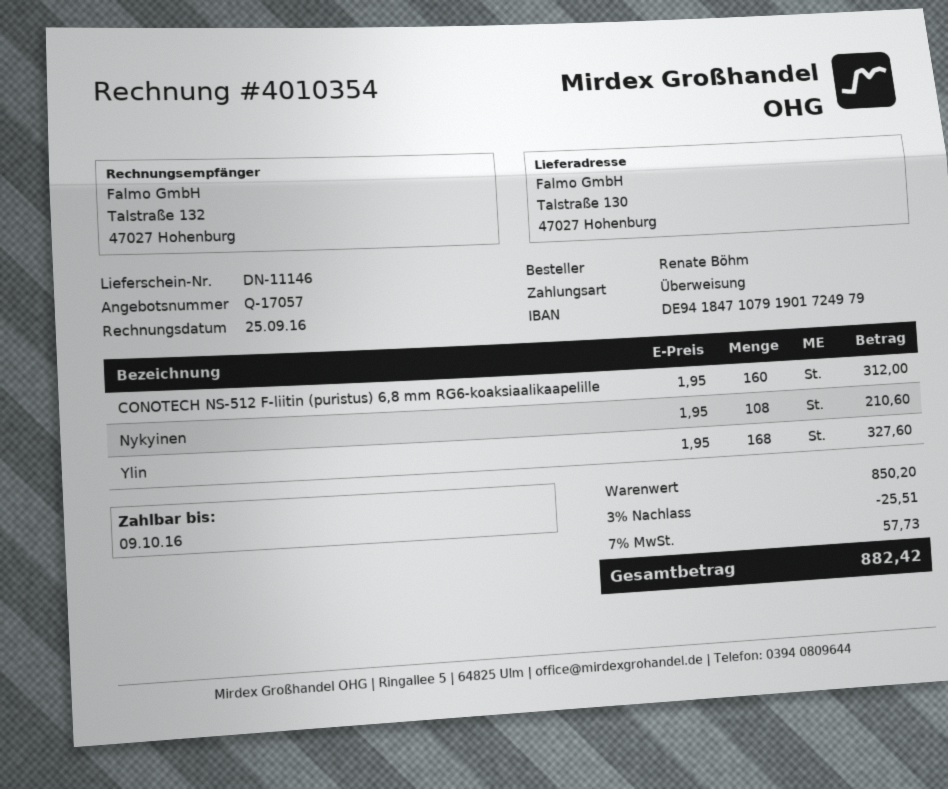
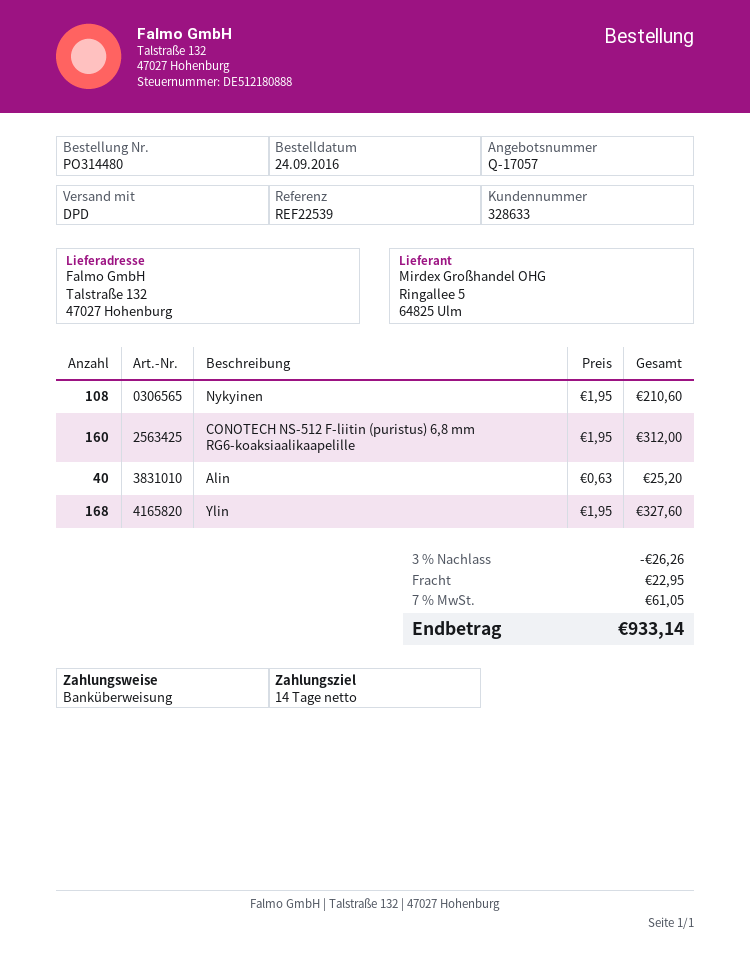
ship to: Talstraße 130, 47027 Hohenburg -> Talstraße 132, 47027 Hohenburg
Alin: none -> 40 x 0.63 = 25.20
discount: 3% = 25.51 -> 3% = 26.26
shipping: none -> 22.95
tax: 7% = 57.73 -> 7% = 61.05
total: 882.42 -> 933.14

